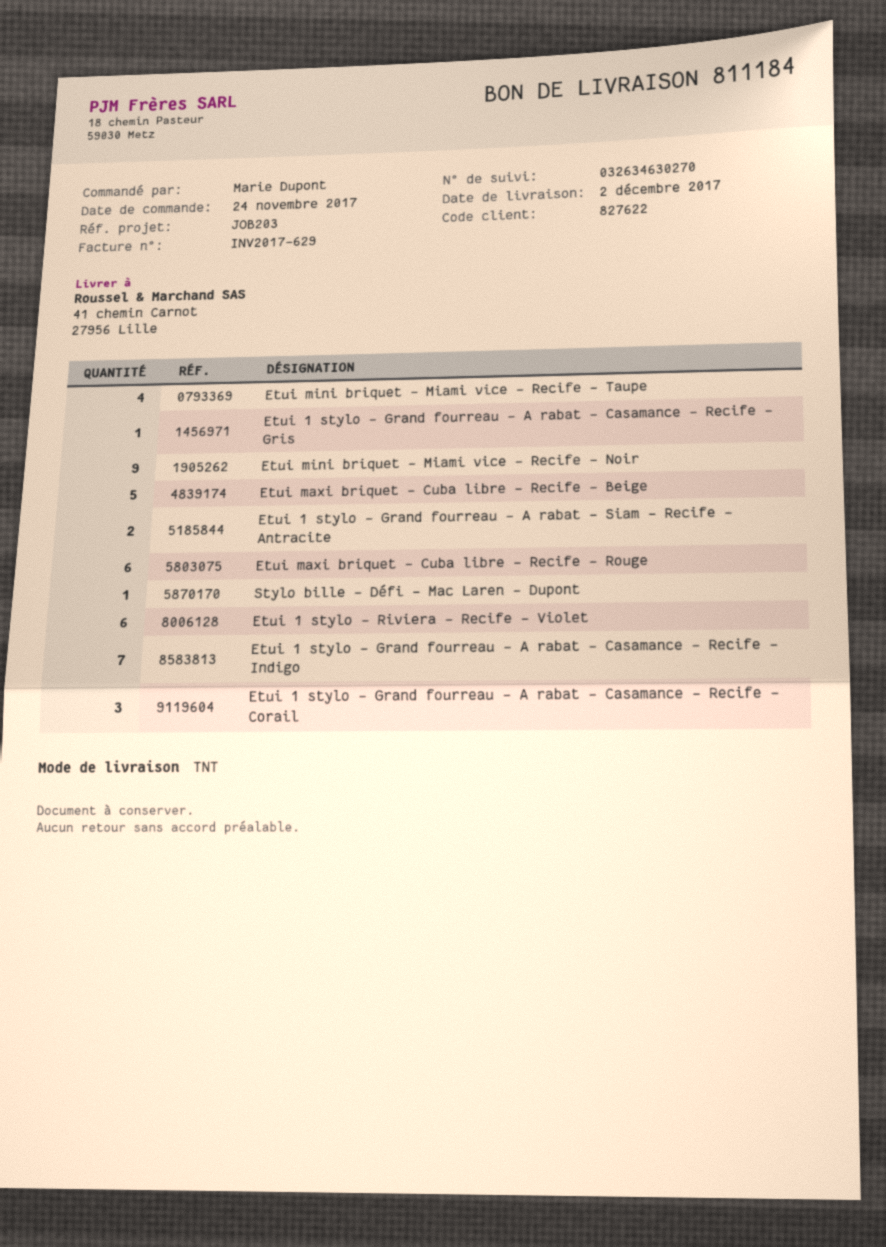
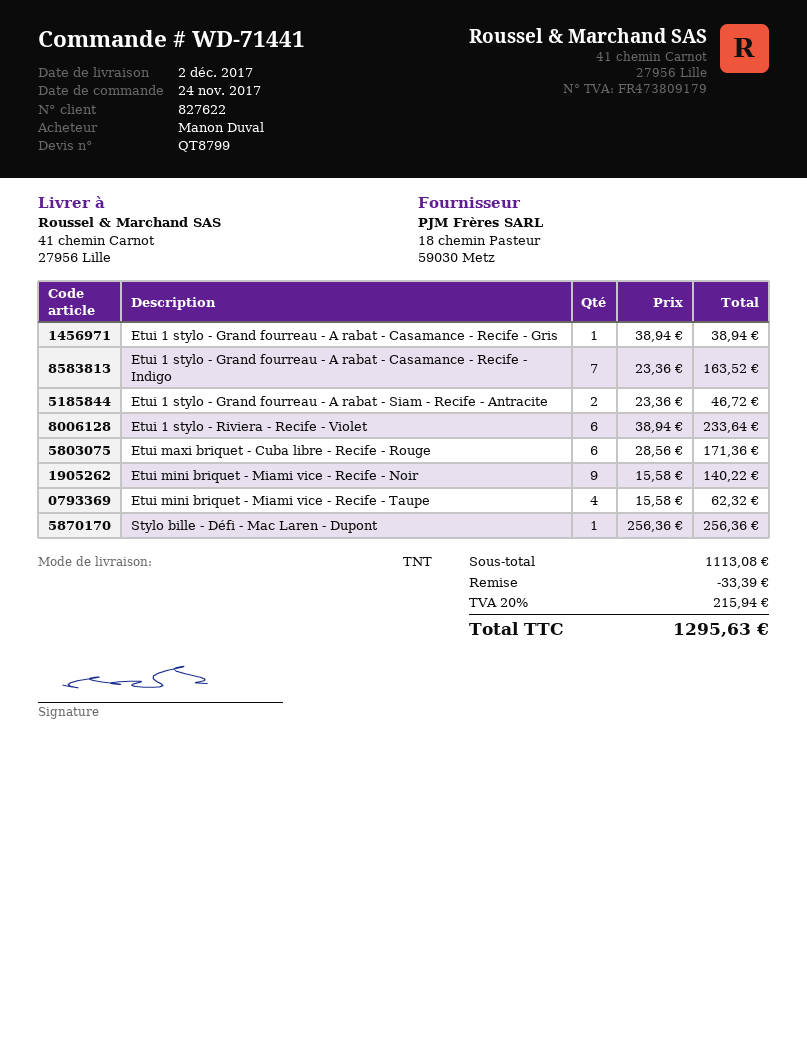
ordered by: Marie Dupont -> Manon Duval
Etui maxi briquet - Cuba libre - Recife - Beige: 5 -> none
Etui 1 stylo - Grand fourreau - A rabat - Casamance - Recife - Corail: 3 -> none

